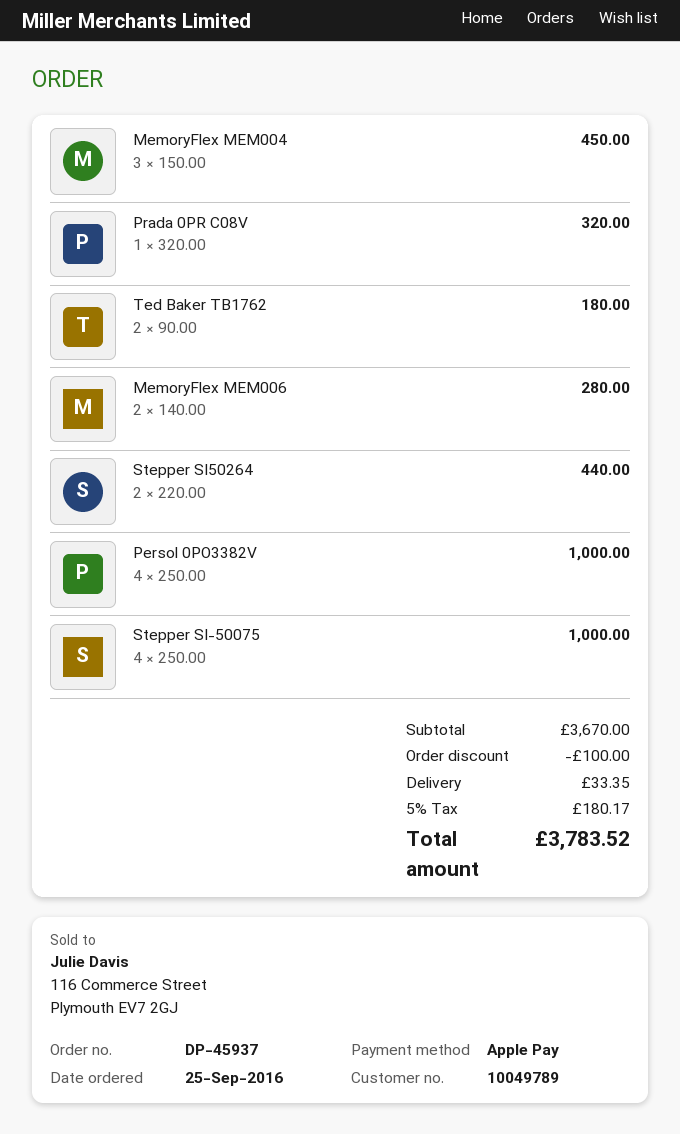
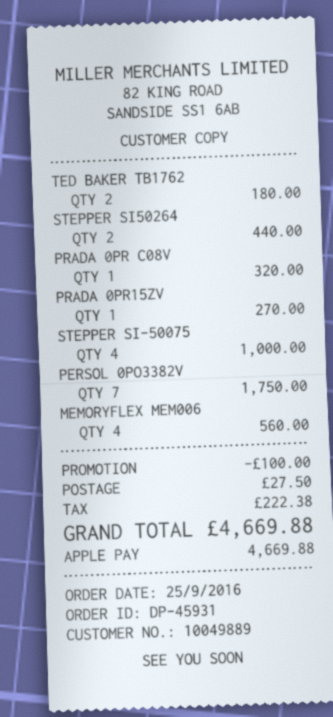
order number: DP-45937 -> DP-45931
customer number: 10049789 -> 10049889
MemoryFlex MEM004: 3 for 450.00 -> none
MemoryFlex MEM006: 2 for 280.00 -> 4 for 560.00
Persol 0PO3382V: 4 for 1000.00 -> 7 for 1750.00
PRADA 0PR15ZV: none -> 1 for 270.00
shipping: 33.35 -> 27.50
tax: 180.17 -> 222.38
total: 3783.52 -> 4669.88

